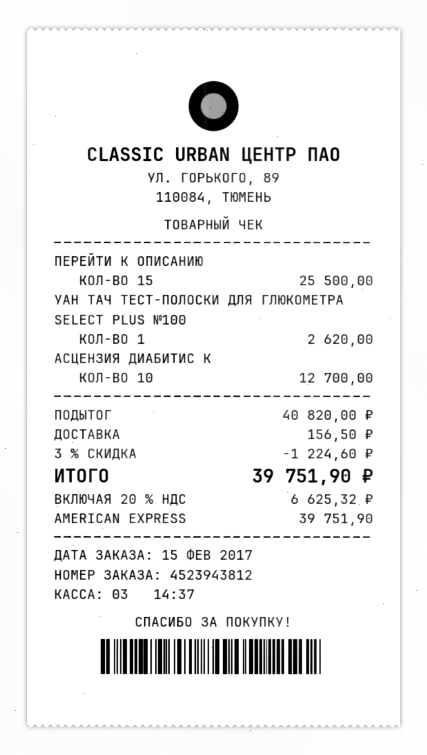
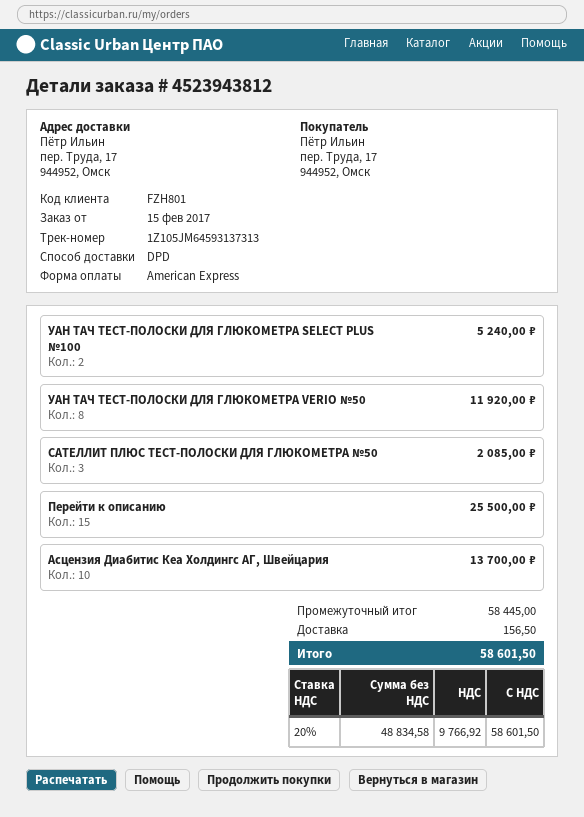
УАН ТАЧ ТЕСТ-ПОЛОСКИ ДЛЯ ГЛЮКОМЕТРА SELECT PLUS №100: 1 for 2620.00 -> 2 for 5240.00
АСЦЕНЗИЯ ДИАБИТИС К: 10 for 12700.00 -> 10 for 13700.00
УАН ТАЧ ТЕСТ-ПОЛОСКИ ДЛЯ ГЛЮКОМЕТРА VERIO №50: none -> 8 for 11920.00
САТЕЛЛИТ ПЛЮС ТЕСТ-ПОЛОСКИ ДЛЯ ГЛЮКОМЕТРА №50: none -> 3 for 2085.00
subtotal: 40820.00 -> 58445.00
discount: 3% = 1224.60 -> none
tax: 20% = 6625.32 -> 20% = 9766.92
total: 39751.90 -> 58601.50

